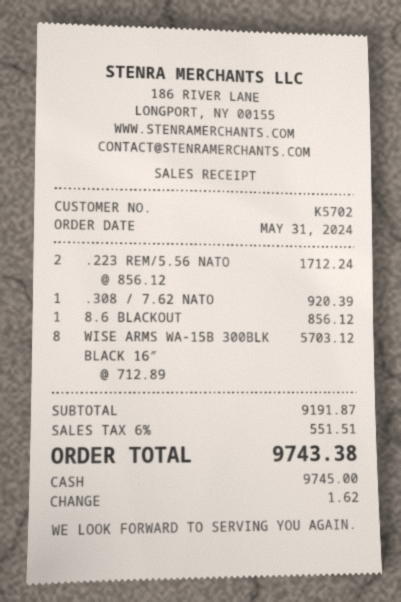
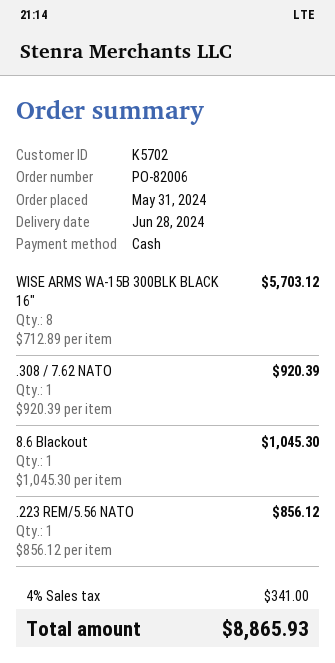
.223 REM/5.56 NATO: 2 x 856.12 = 1712.24 -> 1 x 856.12 = 856.12
8.6 BLACKOUT: 1 x 856.12 = 856.12 -> 1 x 1045.30 = 1045.30
tax: 6% = 551.51 -> 4% = 341.00
total: 9743.38 -> 8865.93

